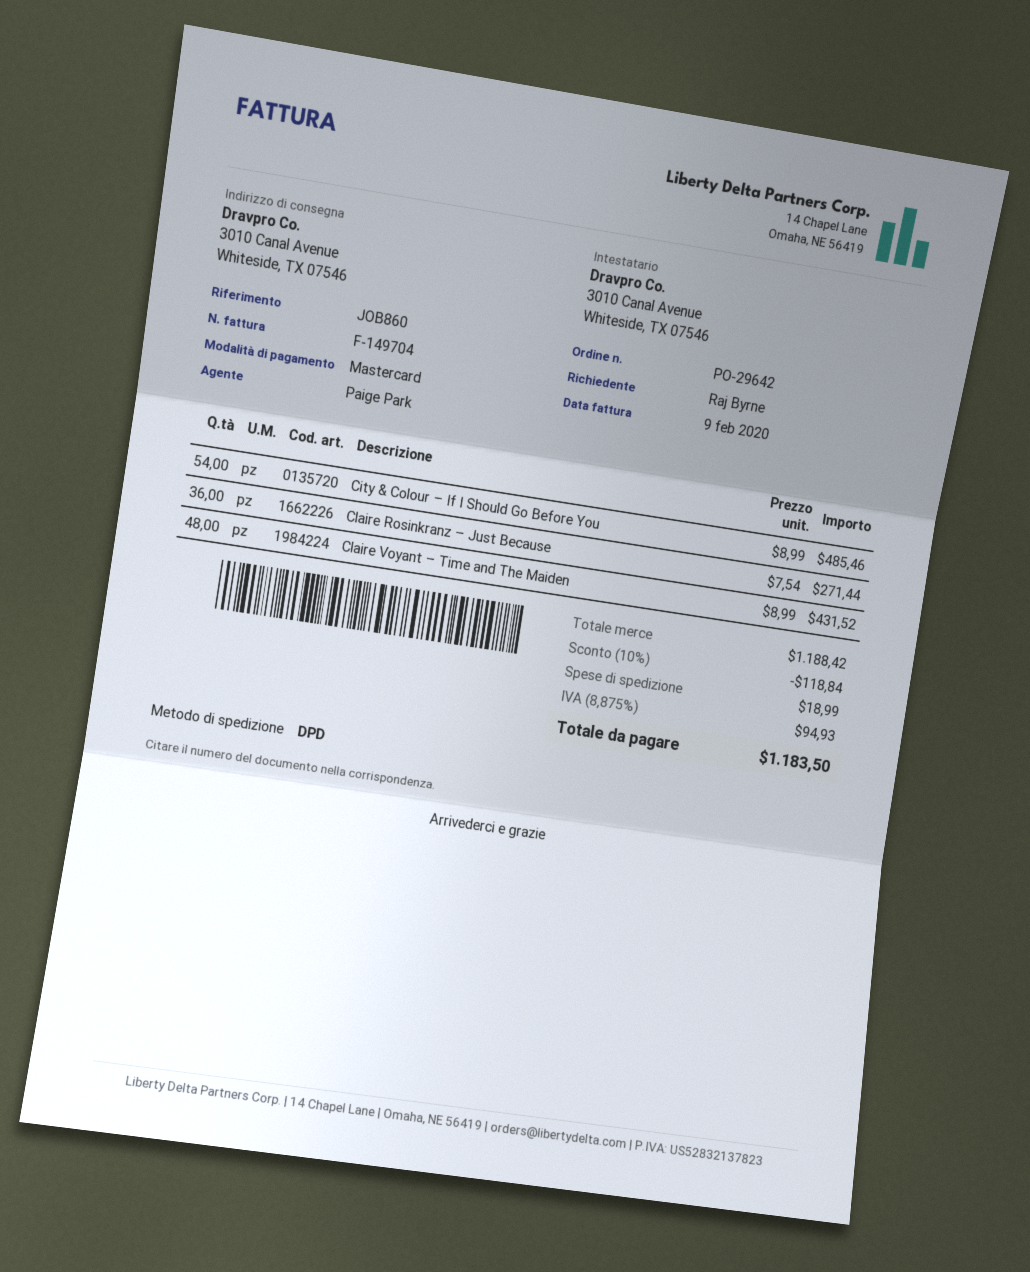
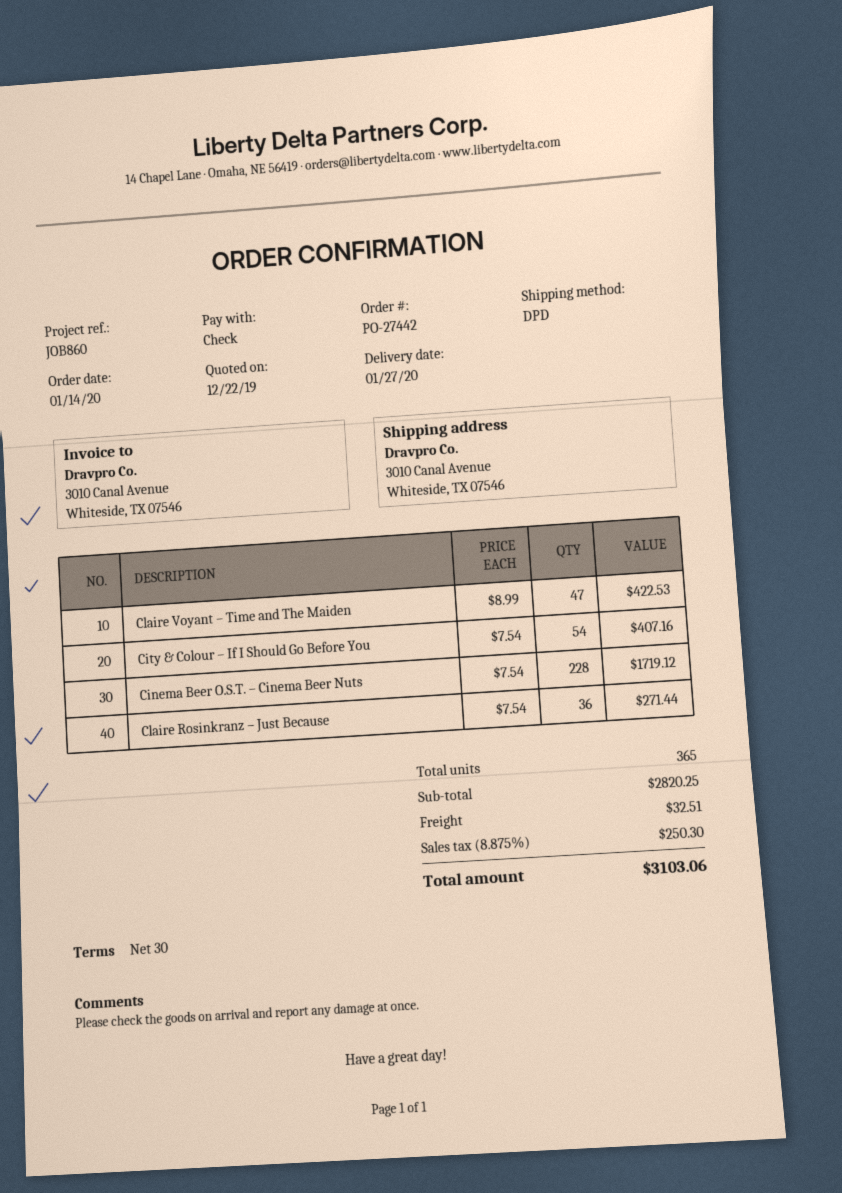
order number: PO-29642 -> PO-27442
payment method: Mastercard -> cheque
City & Colour – If I Should Go Before You: 54 x 8.99 = 485.46 -> 54 x 7.54 = 407.16
Claire Voyant – Time and The Maiden: 48 x 8.99 = 431.52 -> 47 x 8.99 = 422.53
Cinema Beer O.S.T. – Cinema Beer Nuts: none -> 228 x 7.54 = 1719.12
subtotal: 1188.42 -> 2820.25
discount: 10% = 118.84 -> none
shipping: 18.99 -> 32.51
tax: 8.875% = 94.93 -> 8.875% = 250.30
total: 1183.50 -> 3103.06

